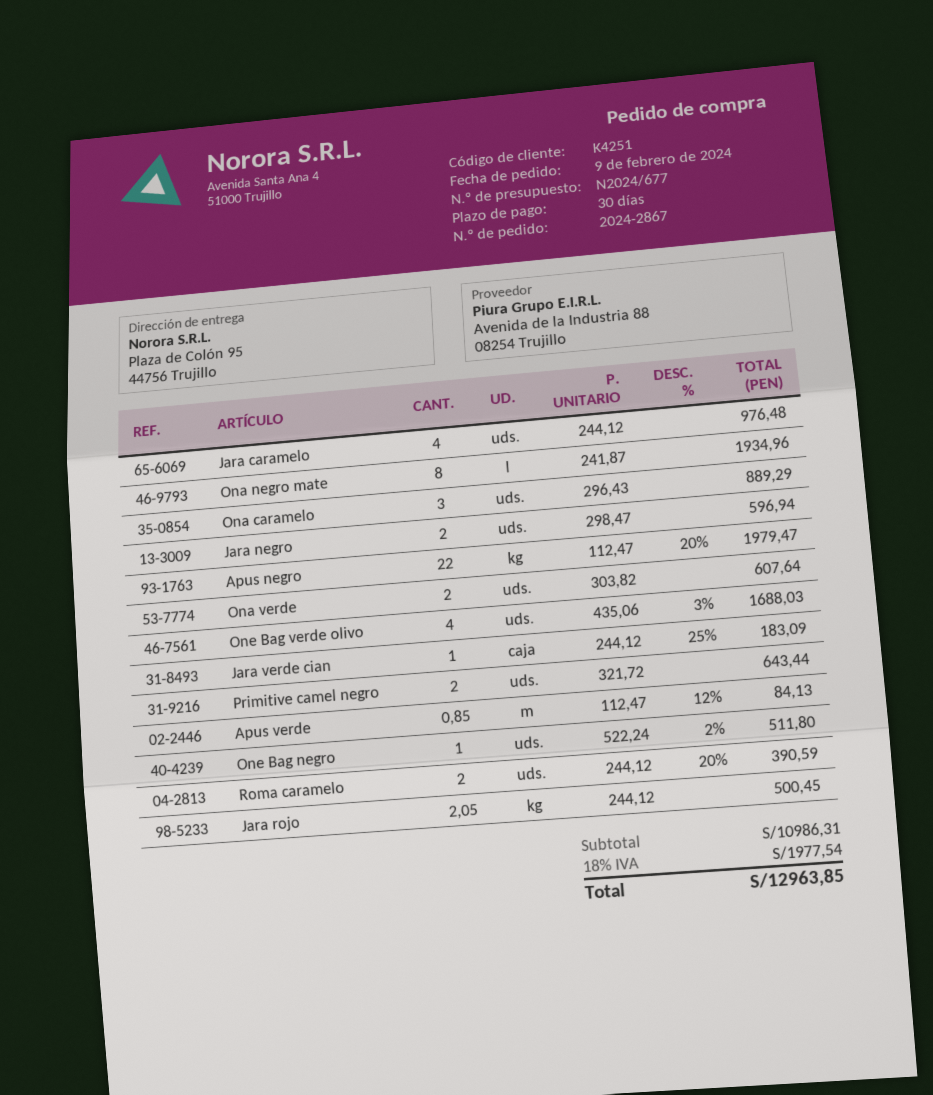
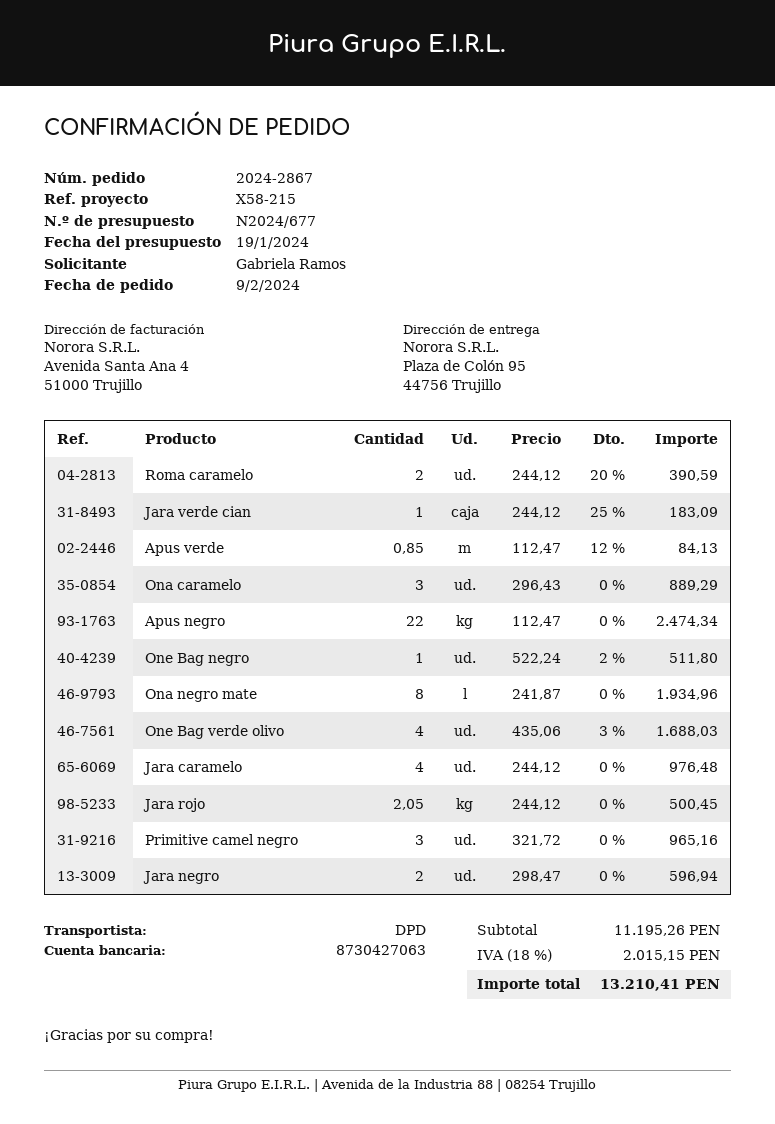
Apus negro: 22 x 112.47 - 20% = 1979.47 -> 22 x 112.47 = 2474.34
Ona verde: 2 x 303.82 = 607.64 -> none
Primitive camel negro: 2 x 321.72 = 643.44 -> 3 x 321.72 = 965.16
subtotal: 10986.31 -> 11195.26
tax: 18% = 1977.54 -> 18% = 2015.15
total: 12963.85 -> 13210.41

